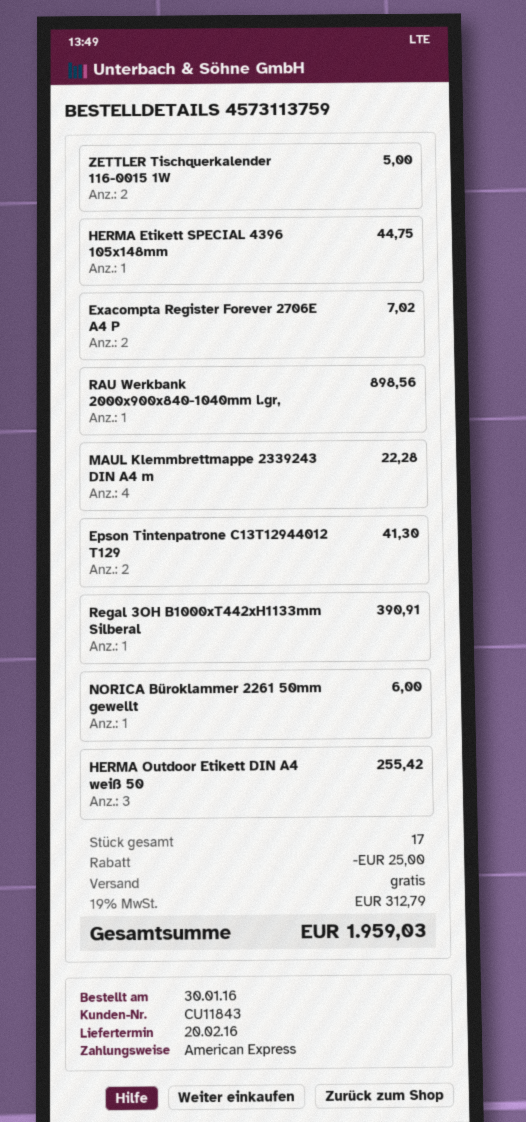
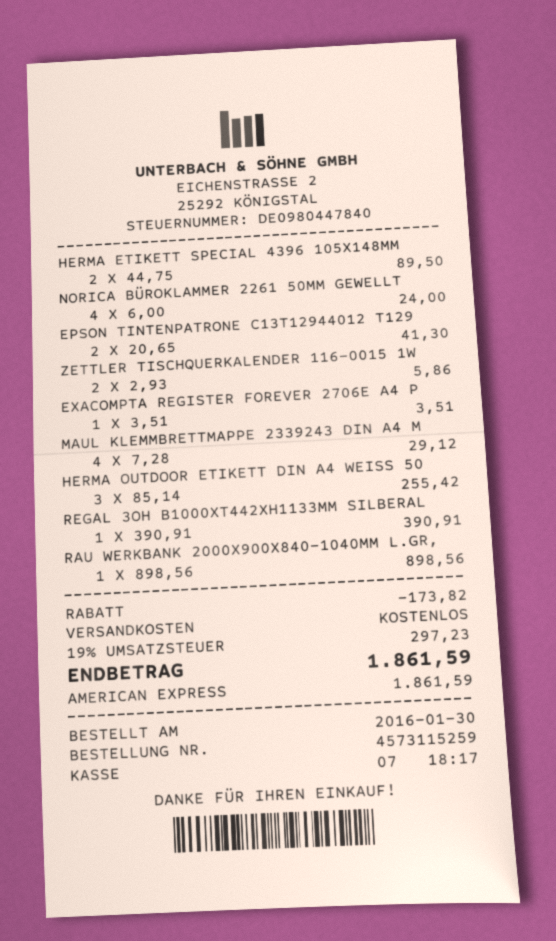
order number: 4573113759 -> 4573115259
ZETTLER Tischquerkalender 116-0015 1W: 2 for 5.00 -> 2 for 5.86
HERMA Etikett SPECIAL 4396 105x148mm: 1 for 44.75 -> 2 for 89.50
Exacompta Register Forever 2706E A4 P: 2 for 7.02 -> 1 for 3.51
MAUL Klemmbrettmappe 2339243 DIN A4 m: 4 for 22.28 -> 4 for 29.12
NORICA Büroklammer 2261 50mm gewellt: 1 for 6.00 -> 4 for 24.00
discount: 25.00 -> 173.82
tax: 19% = 312.79 -> 19% = 297.23
total: 1959.03 -> 1861.59

